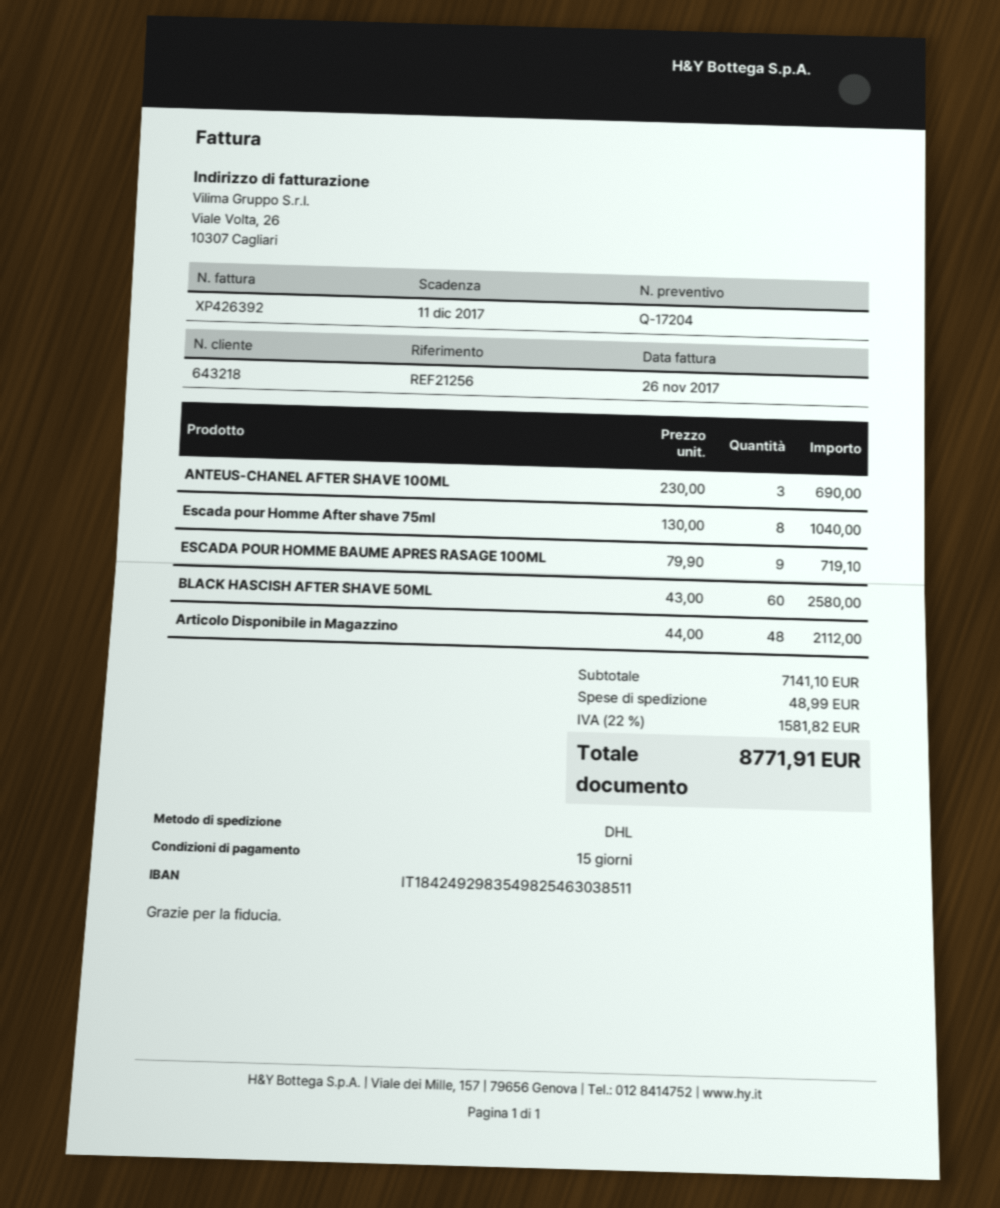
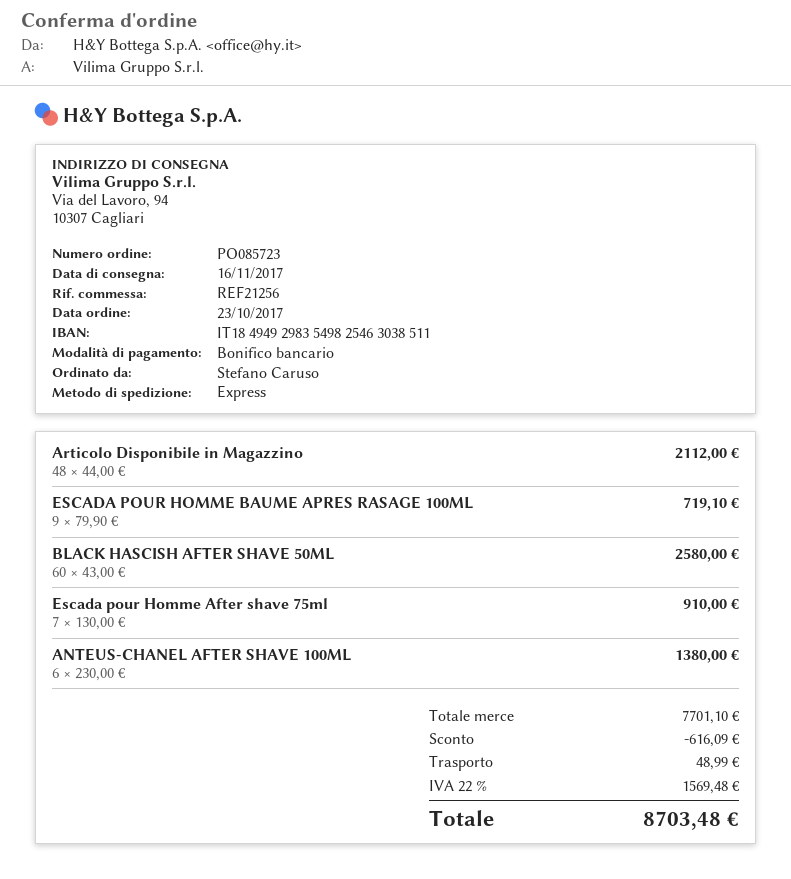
bank account: IT1842492983549825463038511 -> IT1849492983549825463038511
shipping method: DHL -> express
ANTEUS-CHANEL AFTER SHAVE 100ML: 3 x 230.00 = 690.00 -> 6 x 230.00 = 1380.00
Escada pour Homme After shave 75ml: 8 x 130.00 = 1040.00 -> 7 x 130.00 = 910.00
subtotal: 7141.10 -> 7701.10
discount: none -> 616.09
tax: 22% = 1581.82 -> 22% = 1569.48
total: 8771.91 -> 8703.48

